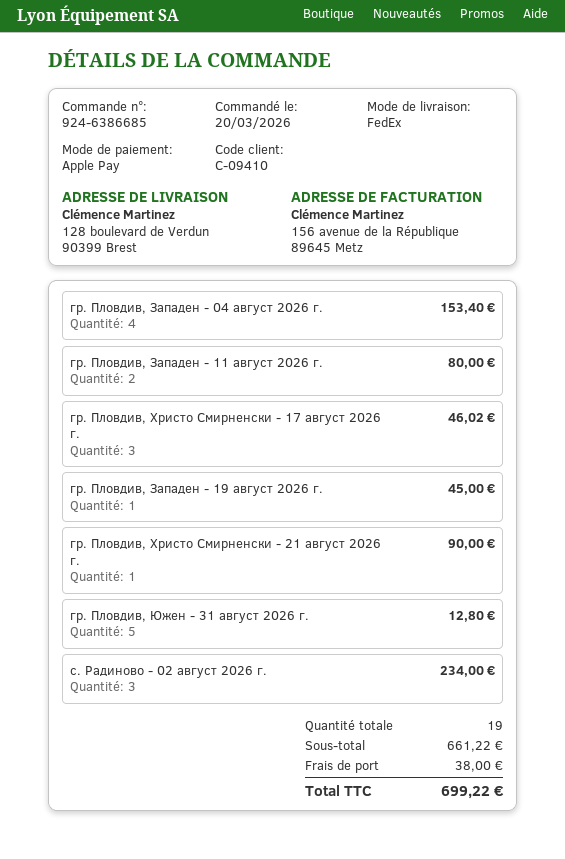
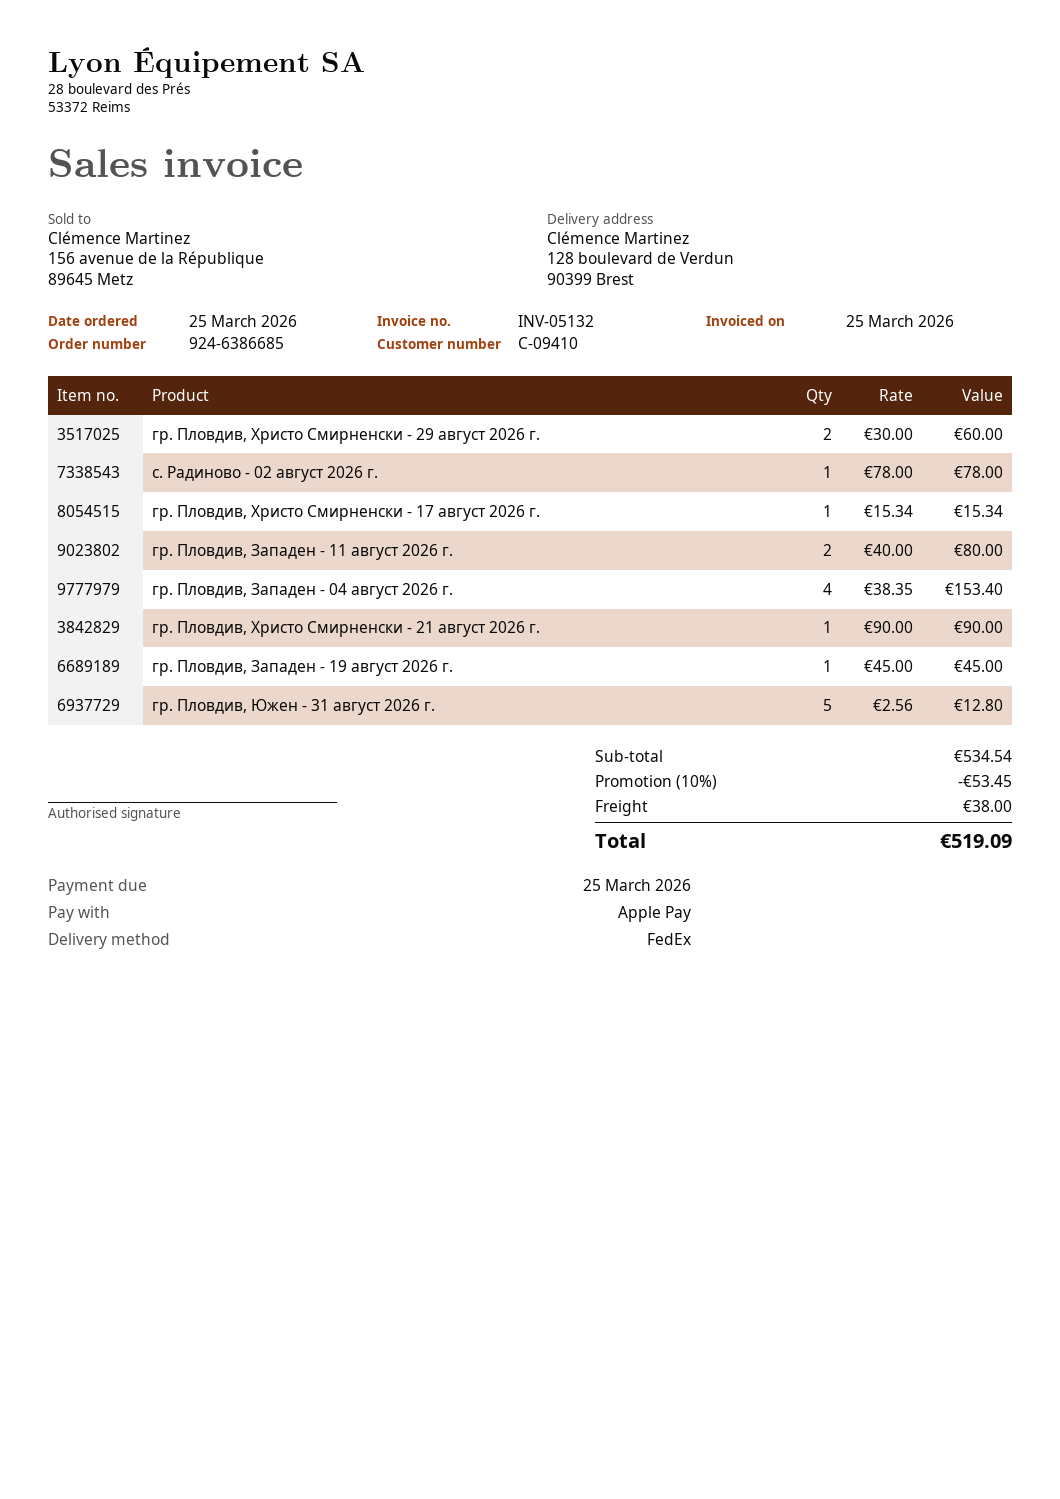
order date: 2026-03-20 -> 2026-03-25
гр. Пловдив, Христо Смирненски - 17 август 2026 г.: 3 for 46.02 -> 1 for 15.34
с. Радиново - 02 август 2026 г.: 3 for 234.00 -> 1 for 78.00
гр. Пловдив, Христо Смирненски - 29 август 2026 г.: none -> 2 for 60.00
subtotal: 661.22 -> 534.54
discount: none -> 10% = 53.45
total: 699.22 -> 519.09

